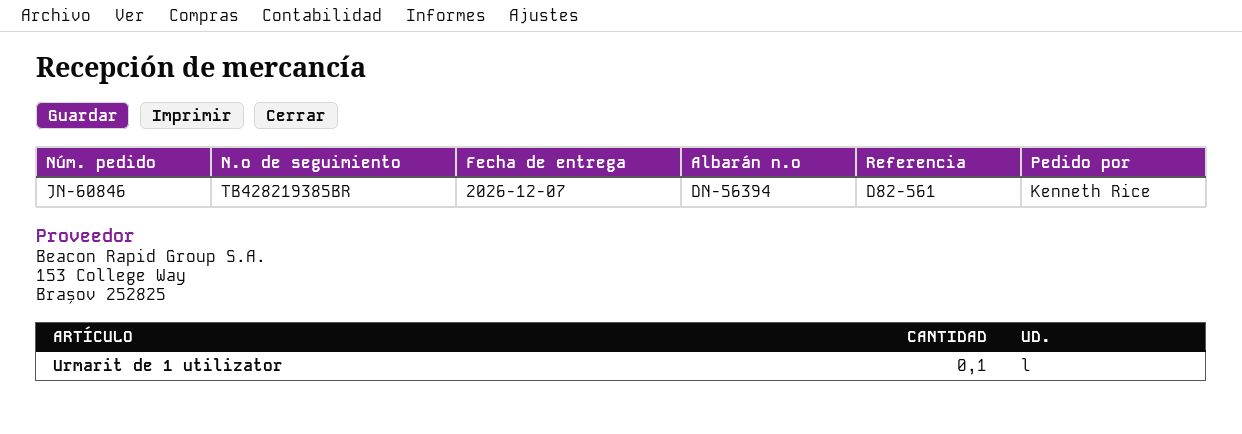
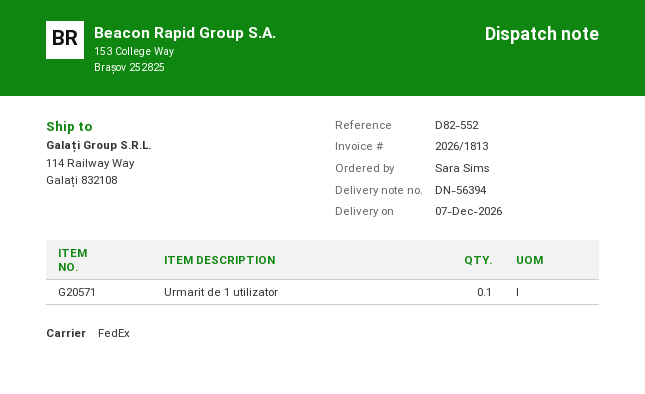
reference: D82-561 -> D82-552
ordered by: Kenneth Rice -> Sara Sims

